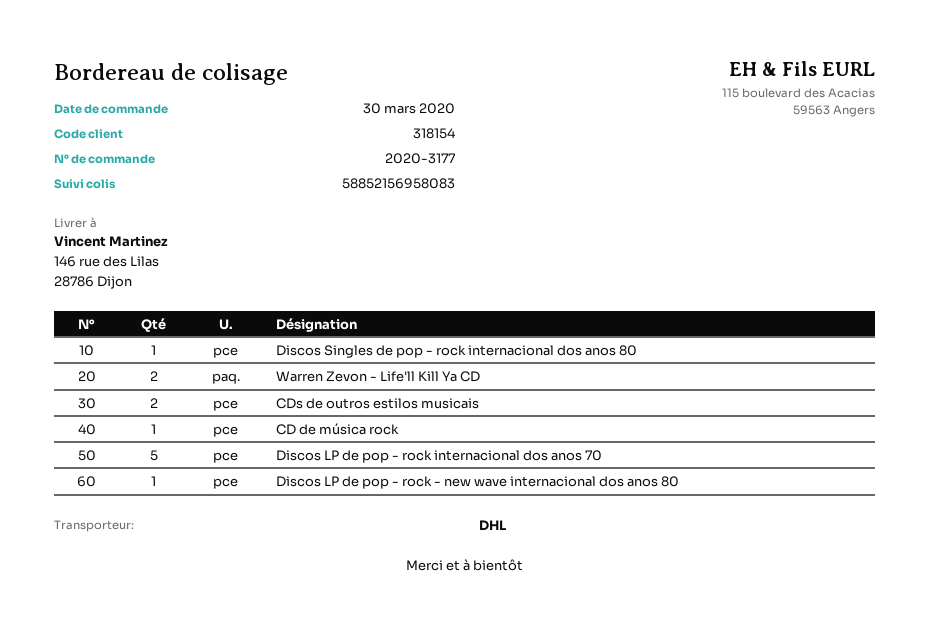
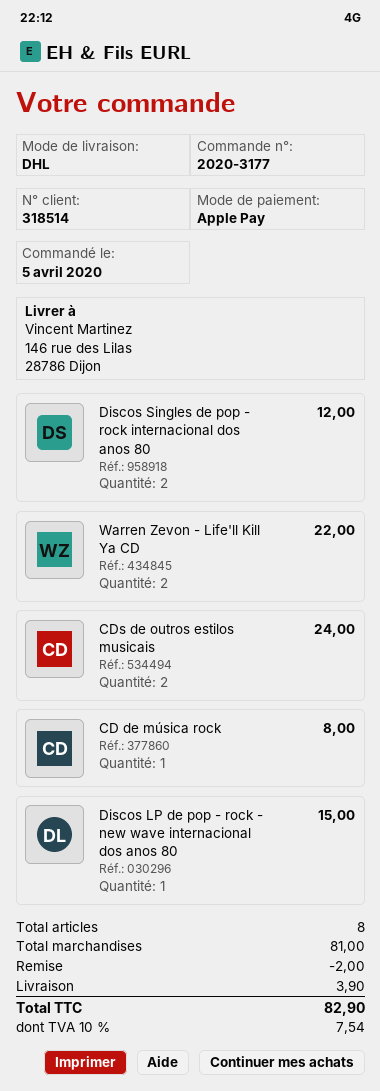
order date: 2020-03-30 -> 2020-04-05
customer number: 318154 -> 318514
Discos Singles de pop - rock internacional dos anos 80: 1 -> 2
Discos LP de pop - rock internacional dos anos 70: 5 -> none

